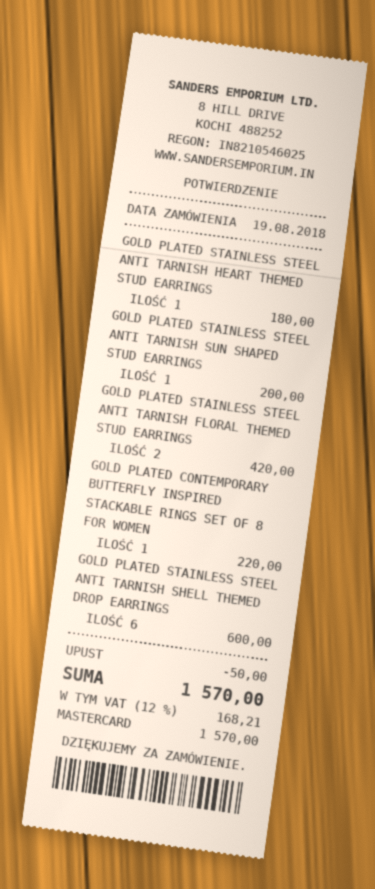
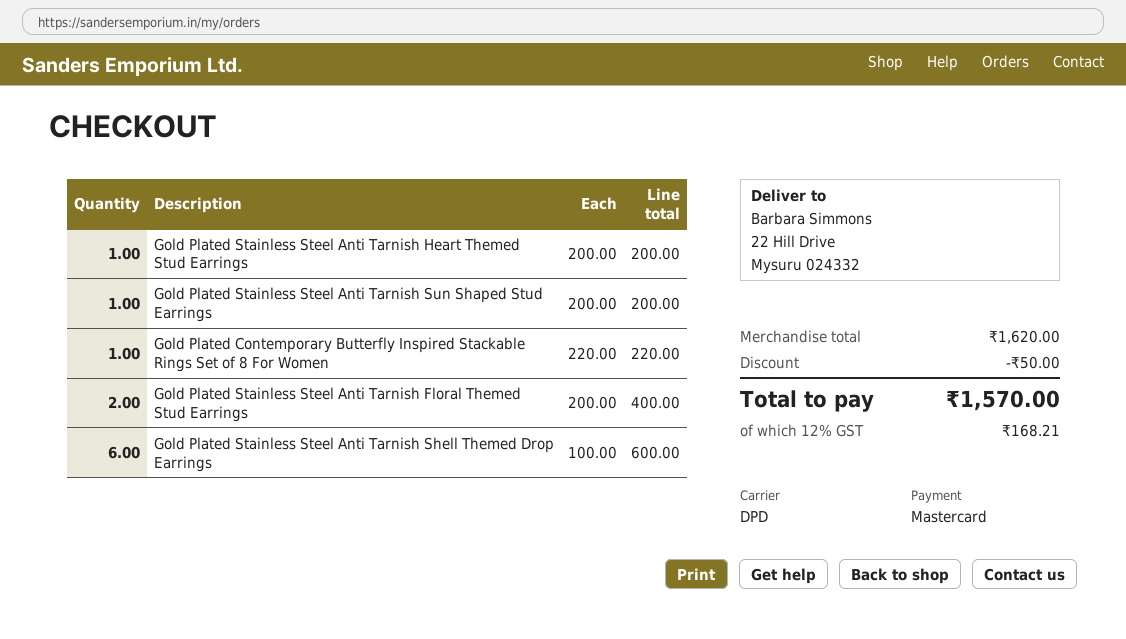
GOLD PLATED STAINLESS STEEL ANTI TARNISH HEART THEMED STUD EARRINGS: 1 for 180.00 -> 1 for 200.00
GOLD PLATED STAINLESS STEEL ANTI TARNISH FLORAL THEMED STUD EARRINGS: 2 for 420.00 -> 2 for 400.00

